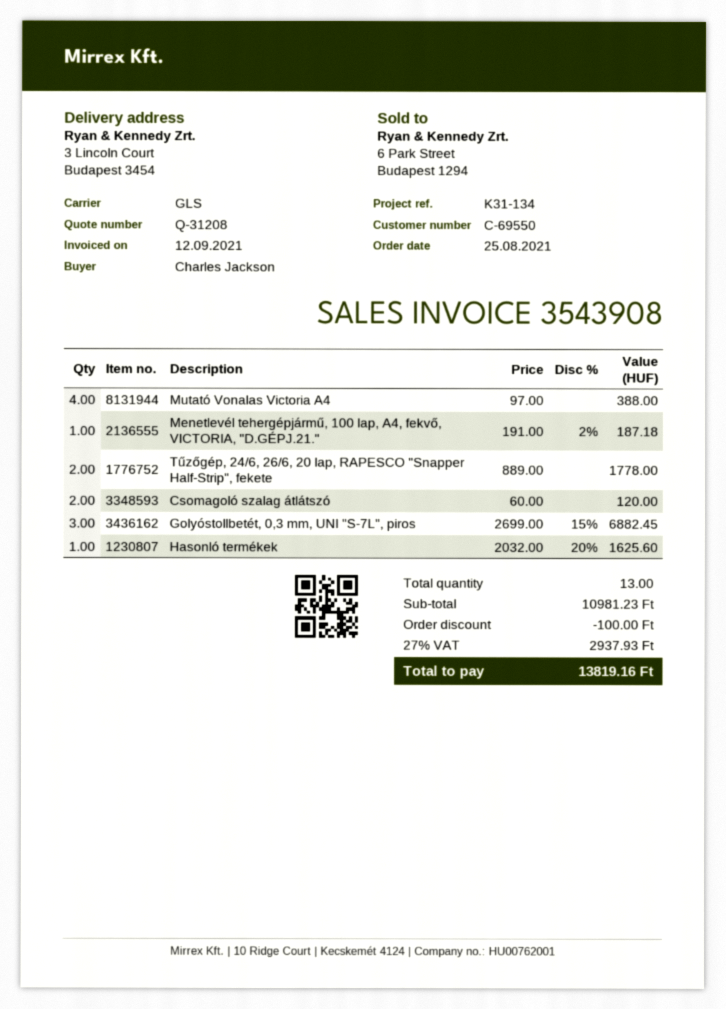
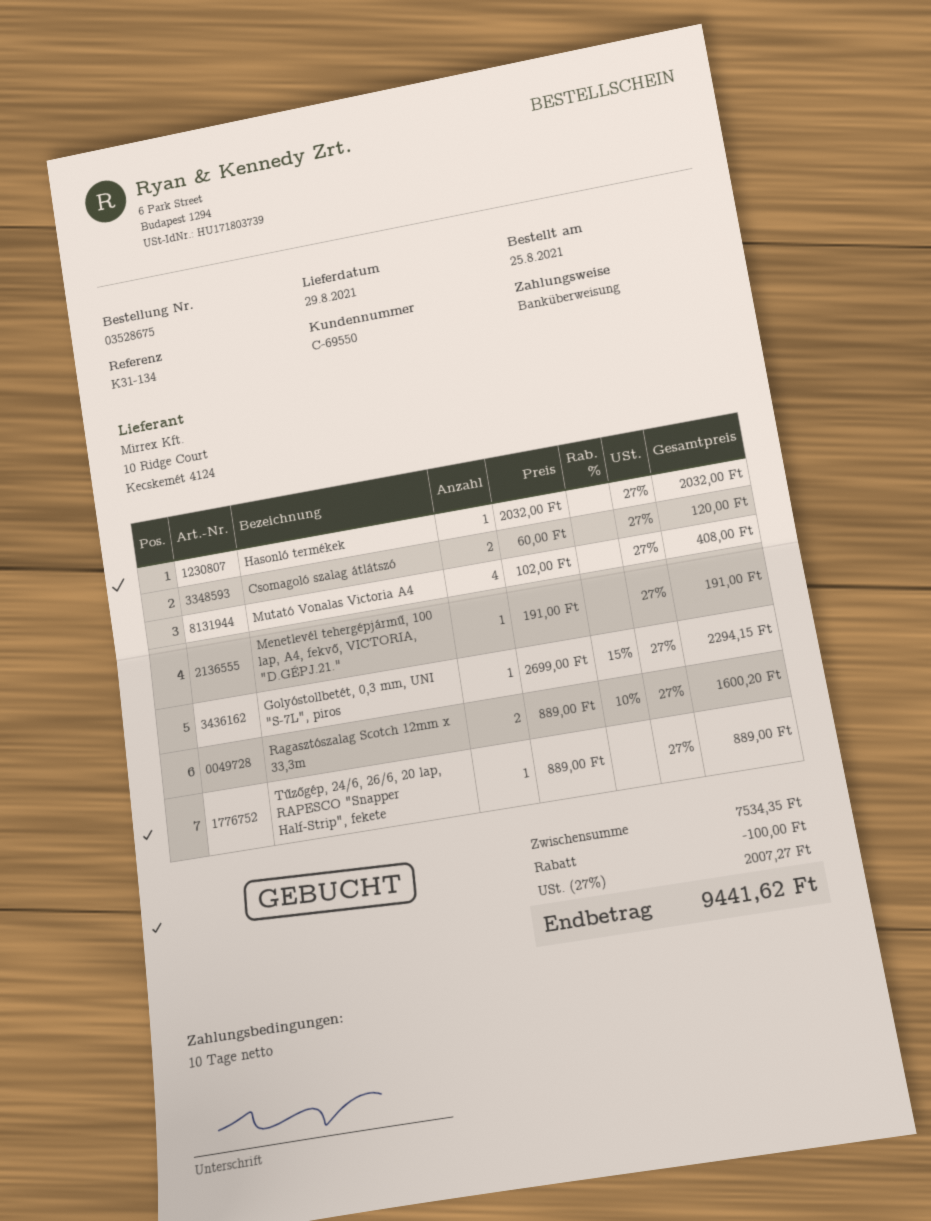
Mutató Vonalas Victoria A4: 4 x 97.00 = 388.00 -> 4 x 102.00 = 408.00
Menetlevél tehergépjármű, 100 lap, A4, fekvő, VICTORIA, "D.GÉPJ.21.": 1 x 191.00 - 2% = 187.18 -> 1 x 191.00 = 191.00
Tűzőgép, 24/6, 26/6, 20 lap, RAPESCO "Snapper Half-Strip", fekete: 2 x 889.00 = 1778.00 -> 1 x 889.00 = 889.00
Golyóstollbetét, 0,3 mm, UNI "S-7L", piros: 3 x 2699.00 - 15% = 6882.45 -> 1 x 2699.00 - 15% = 2294.15
Hasonló termékek: 1 x 2032.00 - 20% = 1625.60 -> 1 x 2032.00 = 2032.00
Ragasztószalag Scotch 12mm x 33,3m: none -> 2 x 889.00 - 10% = 1600.20
subtotal: 10981.23 -> 7534.35
tax: 27% = 2937.93 -> 27% = 2007.27
total: 13819.16 -> 9441.62

